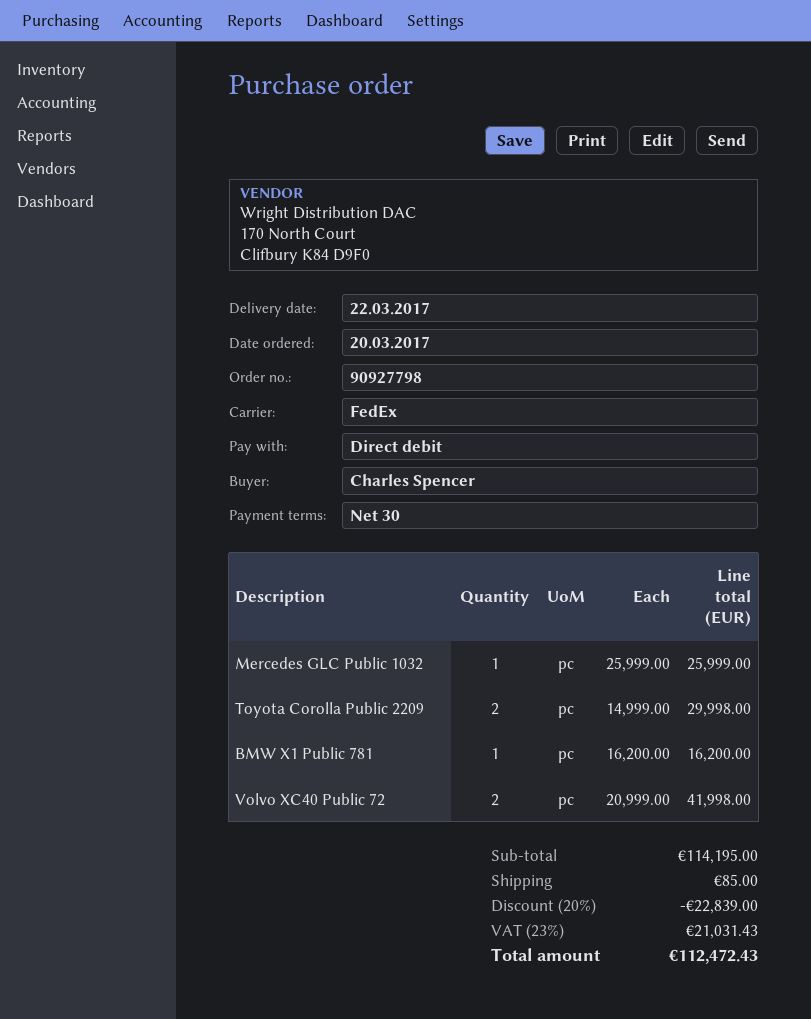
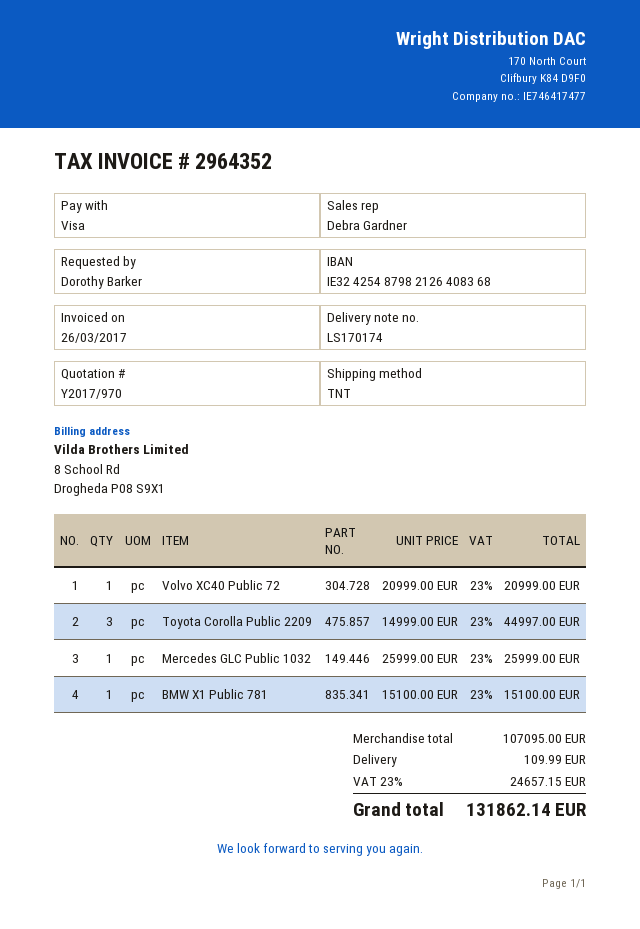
ordered by: Charles Spencer -> Dorothy Barker
payment method: direct debit -> Visa
shipping method: FedEx -> TNT
Toyota Corolla Public 2209: 2 x 14999.00 = 29998.00 -> 3 x 14999.00 = 44997.00
BMW X1 Public 781: 1 x 16200.00 = 16200.00 -> 1 x 15100.00 = 15100.00
Volvo XC40 Public 72: 2 x 20999.00 = 41998.00 -> 1 x 20999.00 = 20999.00
subtotal: 114195.00 -> 107095.00
discount: 20% = 22839.00 -> none
shipping: 85.00 -> 109.99
tax: 23% = 21031.43 -> 23% = 24657.15
total: 112472.43 -> 131862.14

